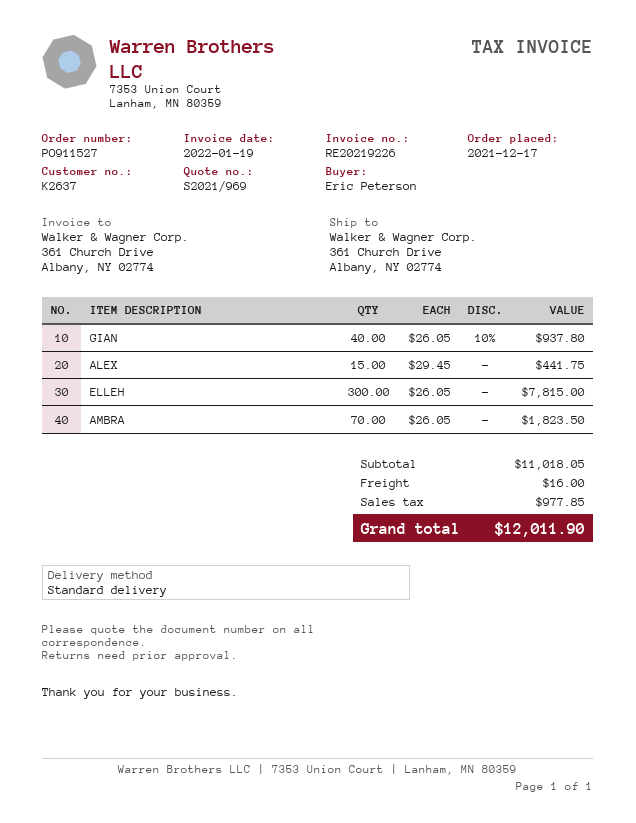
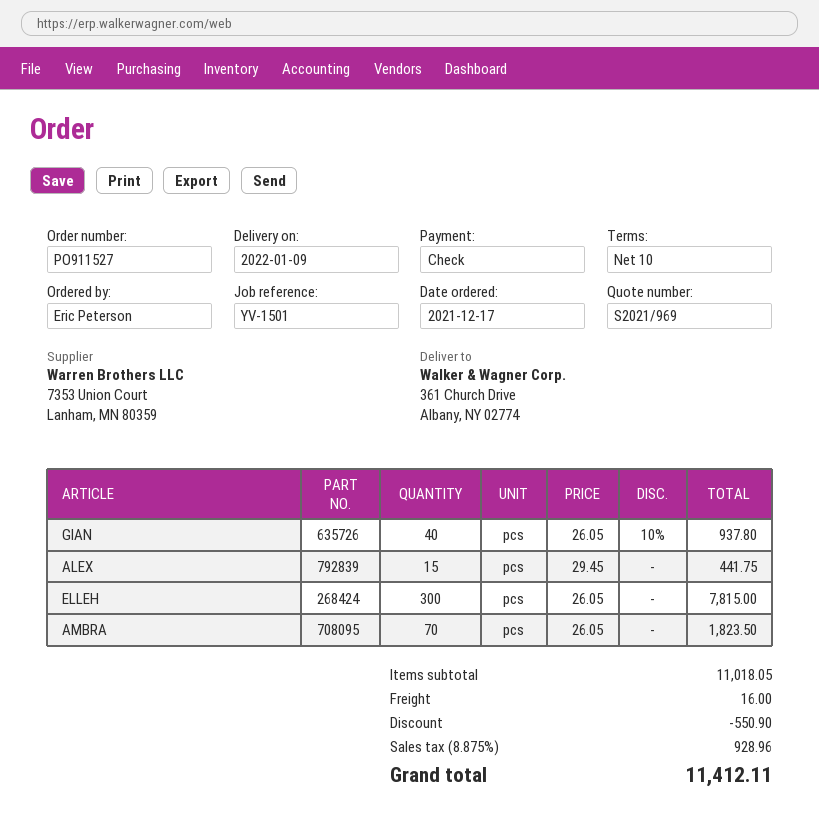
discount: none -> 550.90
tax: 977.85 -> 928.96
total: 12011.90 -> 11412.11

